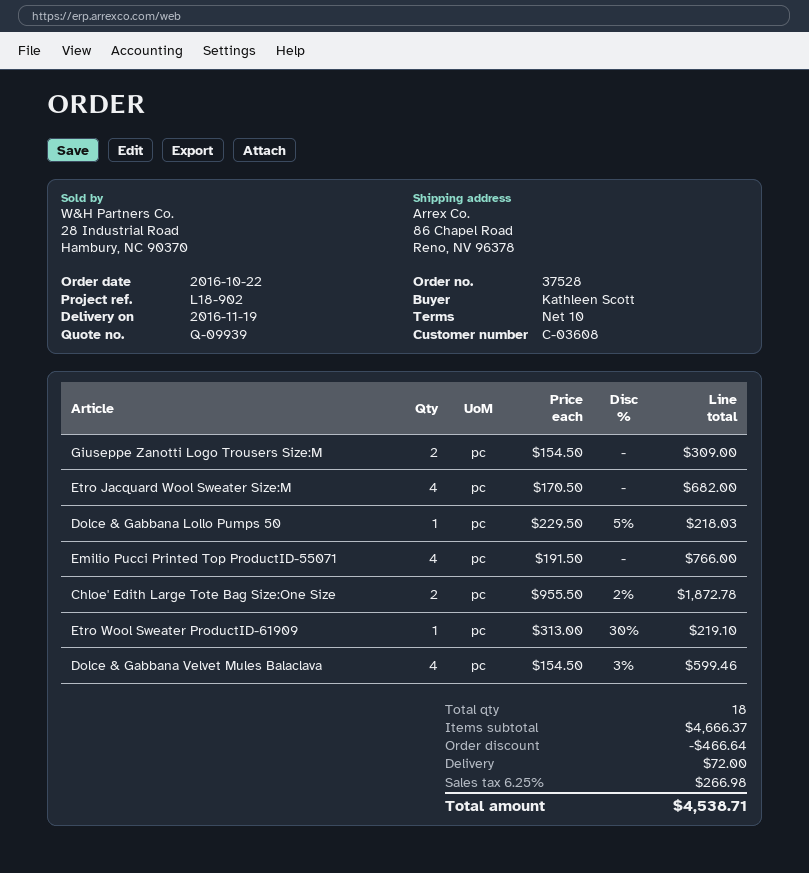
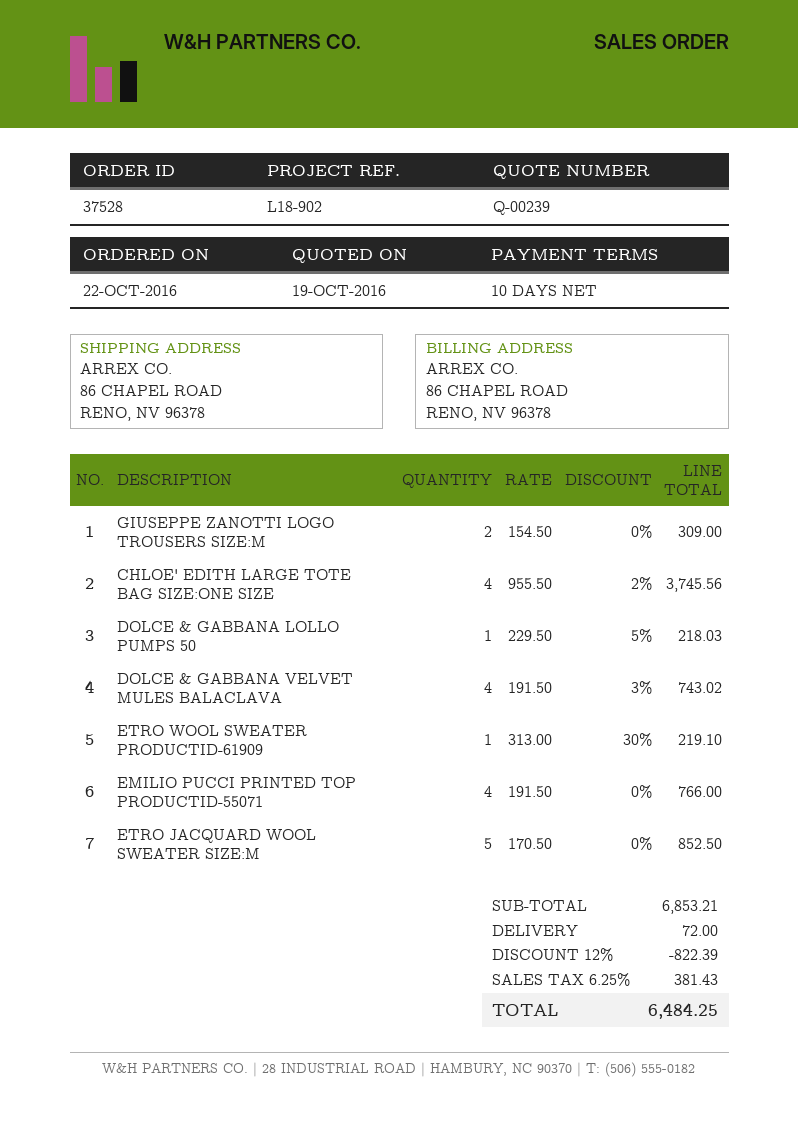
quote number: Q-09939 -> Q-00239
Etro Jacquard Wool Sweater Size:M: 4 x 170.50 = 682.00 -> 5 x 170.50 = 852.50
Chloe' Edith Large Tote Bag Size:One Size: 2 x 955.50 - 2% = 1872.78 -> 4 x 955.50 - 2% = 3745.56
Dolce & Gabbana Velvet Mules Balaclava: 4 x 154.50 - 3% = 599.46 -> 4 x 191.50 - 3% = 743.02
subtotal: 4666.37 -> 6853.21
discount: 466.64 -> 822.39
tax: 6.25% = 266.98 -> 6.25% = 381.43
total: 4538.71 -> 6484.25

